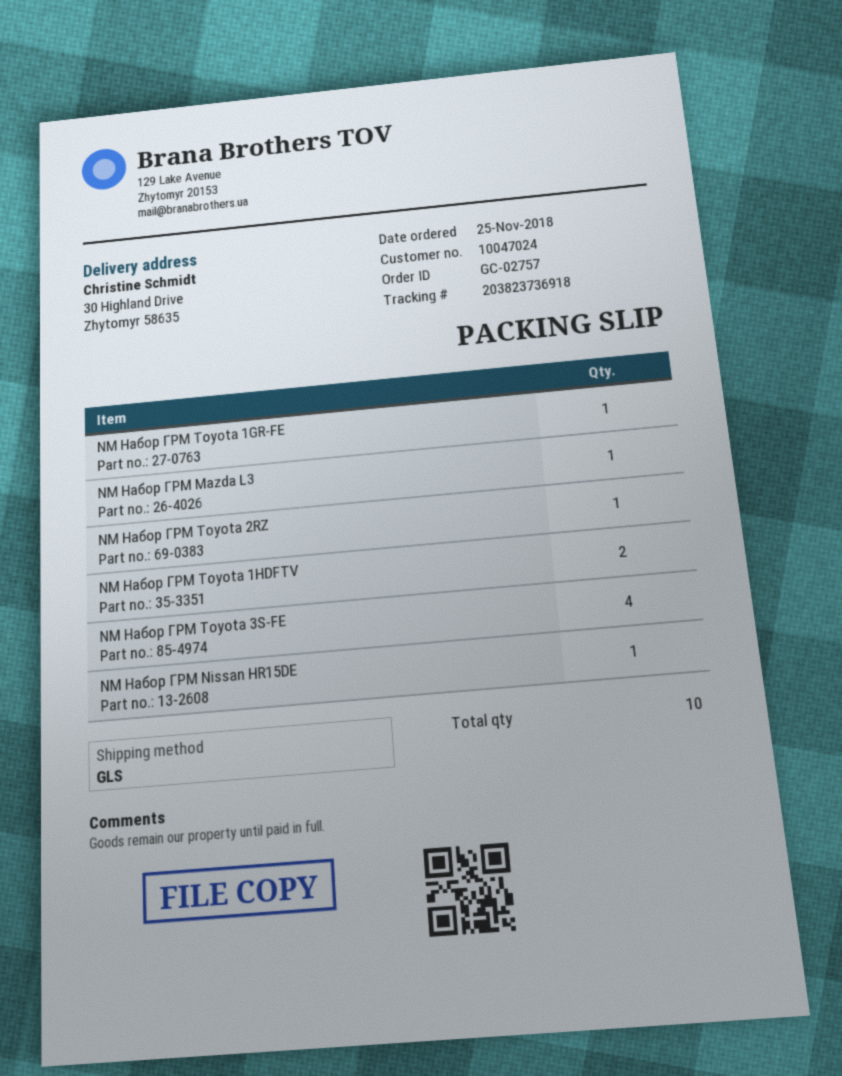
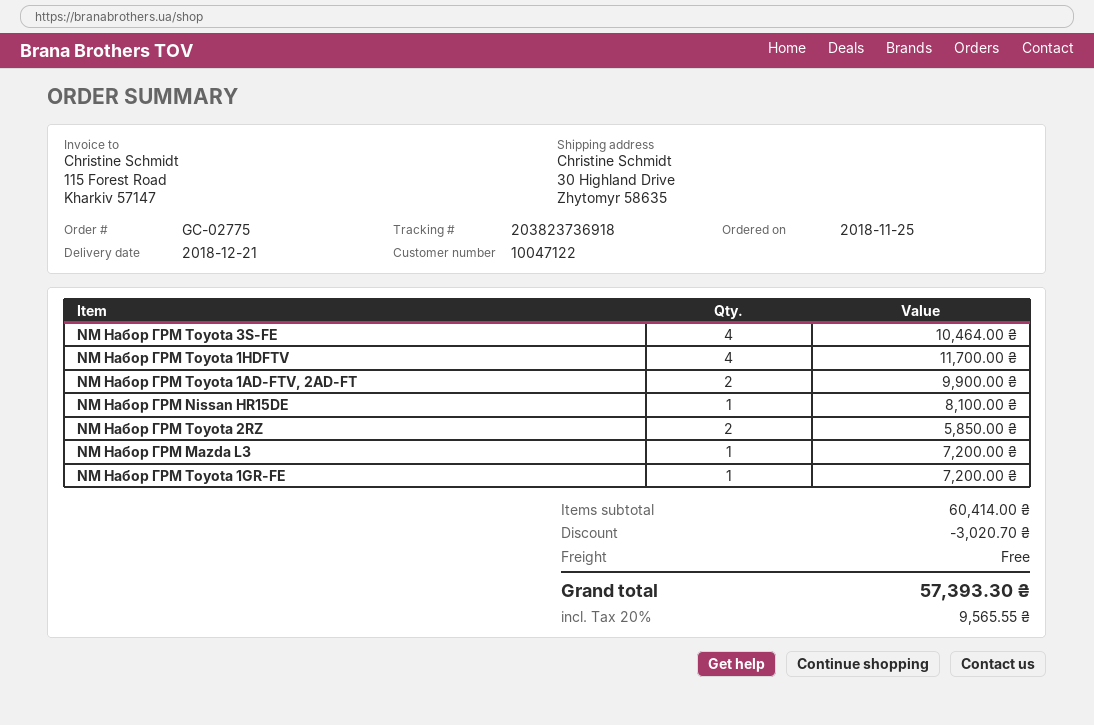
order number: GC-02757 -> GC-02775
customer number: 10047024 -> 10047122
NM Набор ГРМ Toyota 2RZ: 1 -> 2
NM Набор ГРМ Toyota 1HDFTV: 2 -> 4
NM Набор ГРМ Toyota 1AD-FTV, 2AD-FT: none -> 2

